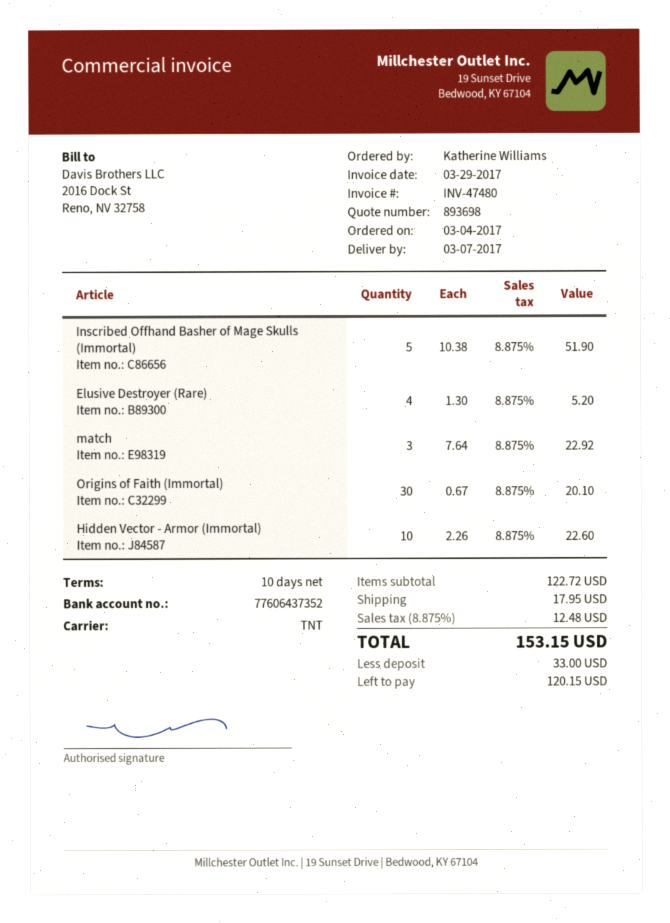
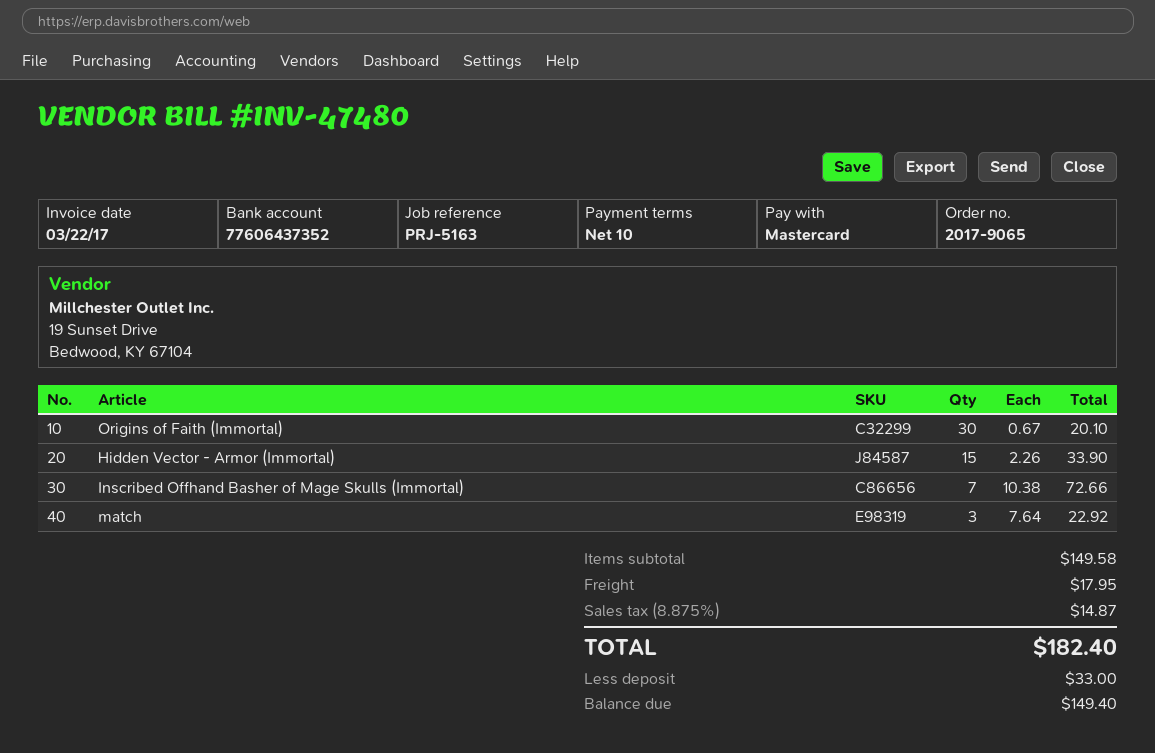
invoice date: 2017-03-29 -> 2017-03-22
Inscribed Offhand Basher of Mage Skulls (Immortal): 5 x 10.38 = 51.90 -> 7 x 10.38 = 72.66
Elusive Destroyer (Rare): 4 x 1.30 = 5.20 -> none
Hidden Vector - Armor (Immortal): 10 x 2.26 = 22.60 -> 15 x 2.26 = 33.90
subtotal: 122.72 -> 149.58
tax: 8.875% = 12.48 -> 8.875% = 14.87
total: 153.15 -> 182.40
balance: 120.15 -> 149.40

